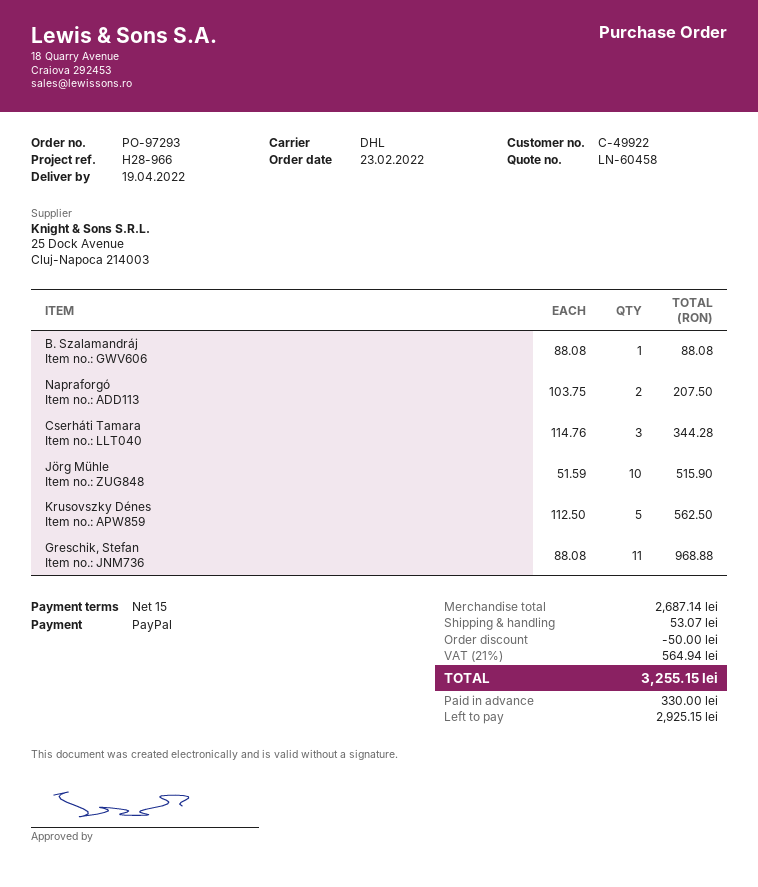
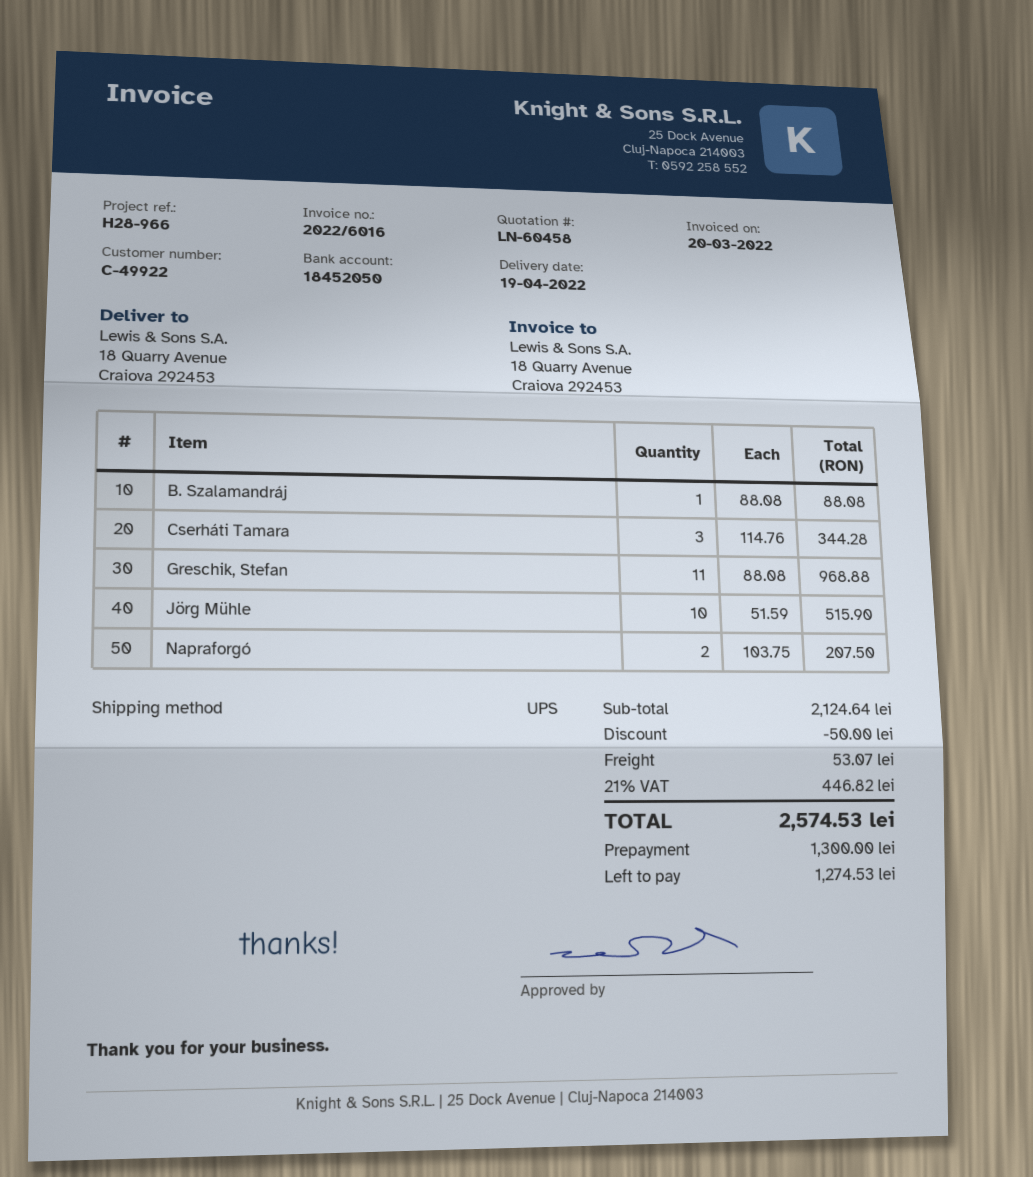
shipping method: DHL -> UPS
Krusovszky Dénes: 5 x 112.50 = 562.50 -> none
subtotal: 2687.14 -> 2124.64
tax: 21% = 564.94 -> 21% = 446.82
total: 3255.15 -> 2574.53
deposit: 330.00 -> 1300.00
balance: 2925.15 -> 1274.53

